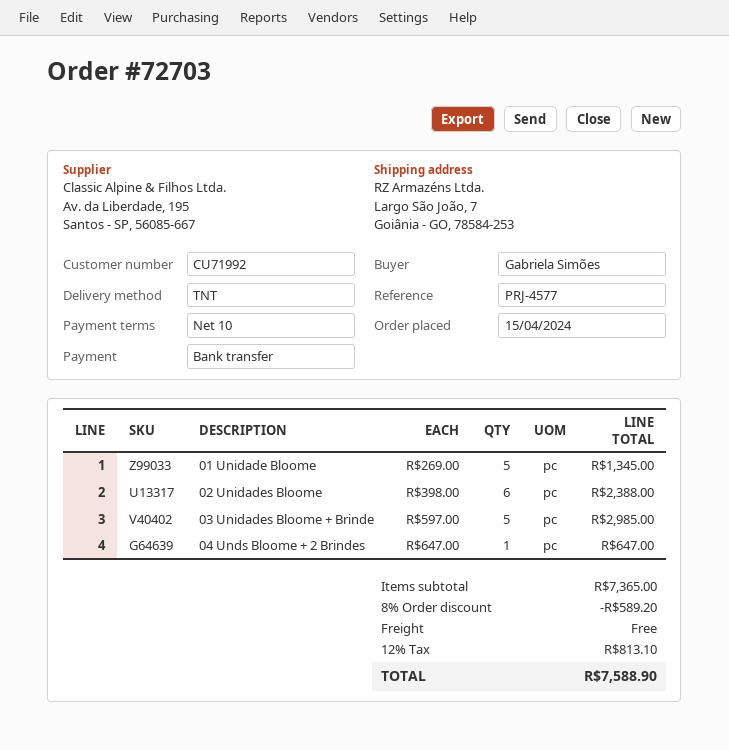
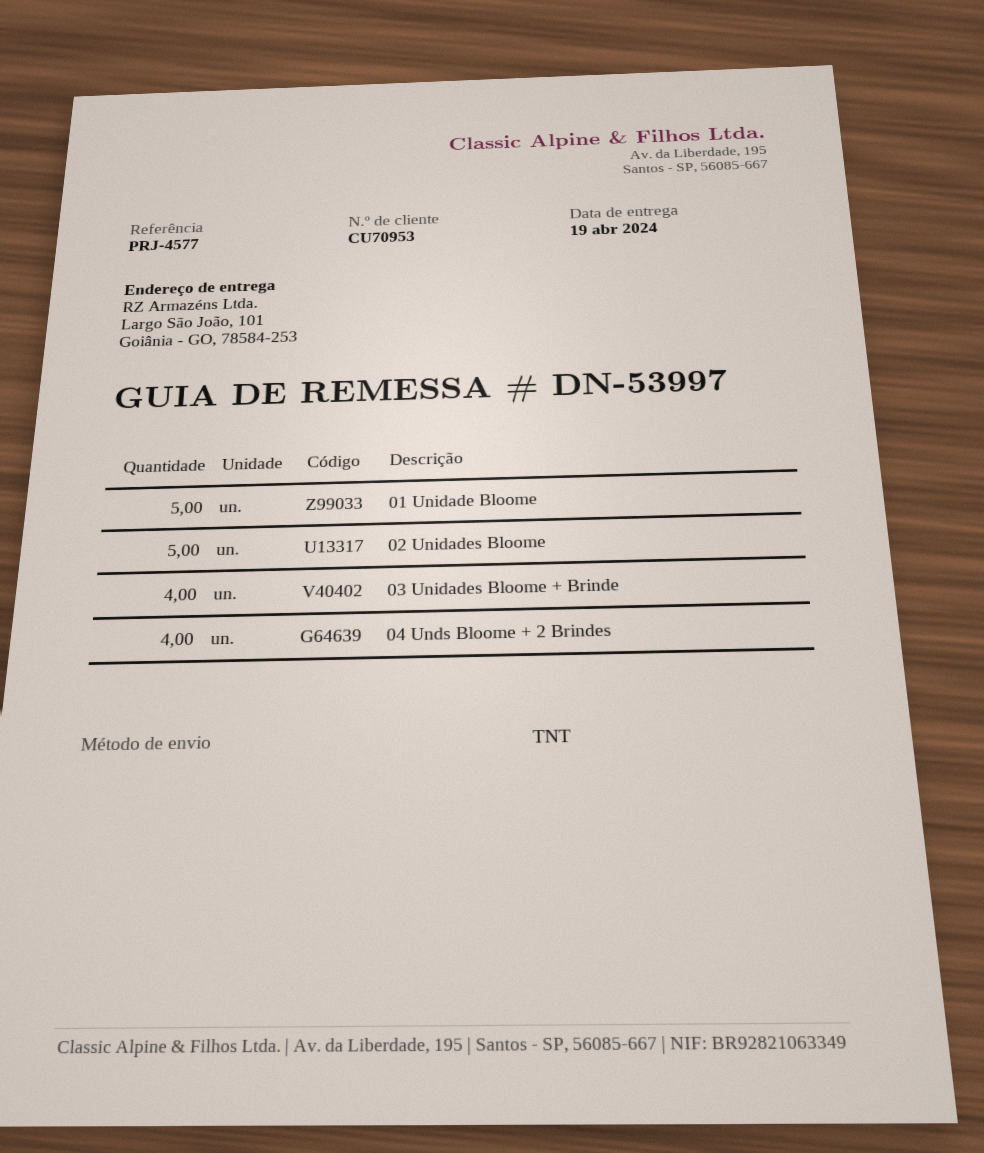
customer number: CU71992 -> CU70953
ship to: Largo São João, 7, Goiânia - GO, 78584-253 -> Largo São João, 101, Goiânia - GO, 78584-253
02 Unidades Bloome: 6 -> 5
03 Unidades Bloome + Brinde: 5 -> 4
04 Unds Bloome + 2 Brindes: 1 -> 4

